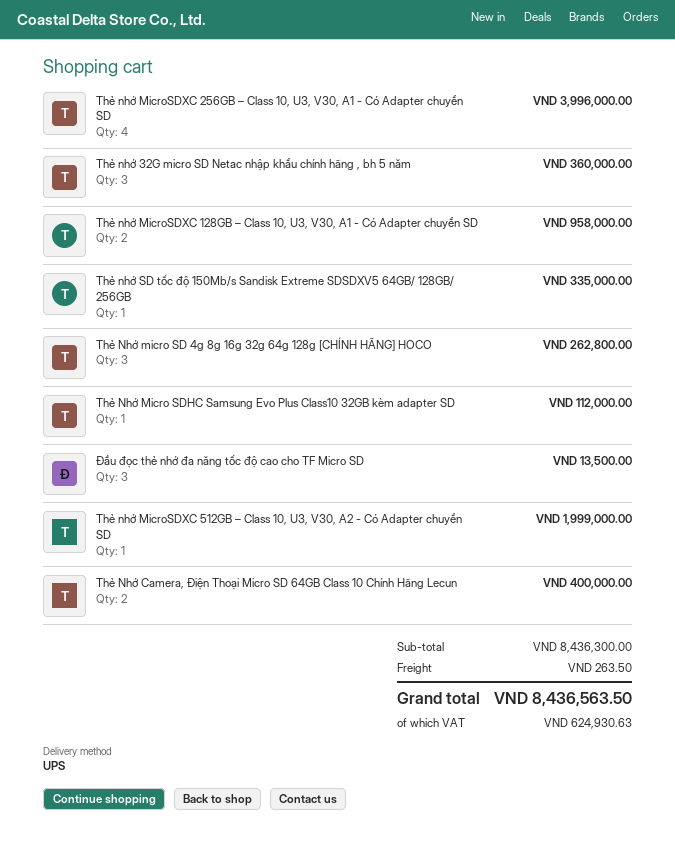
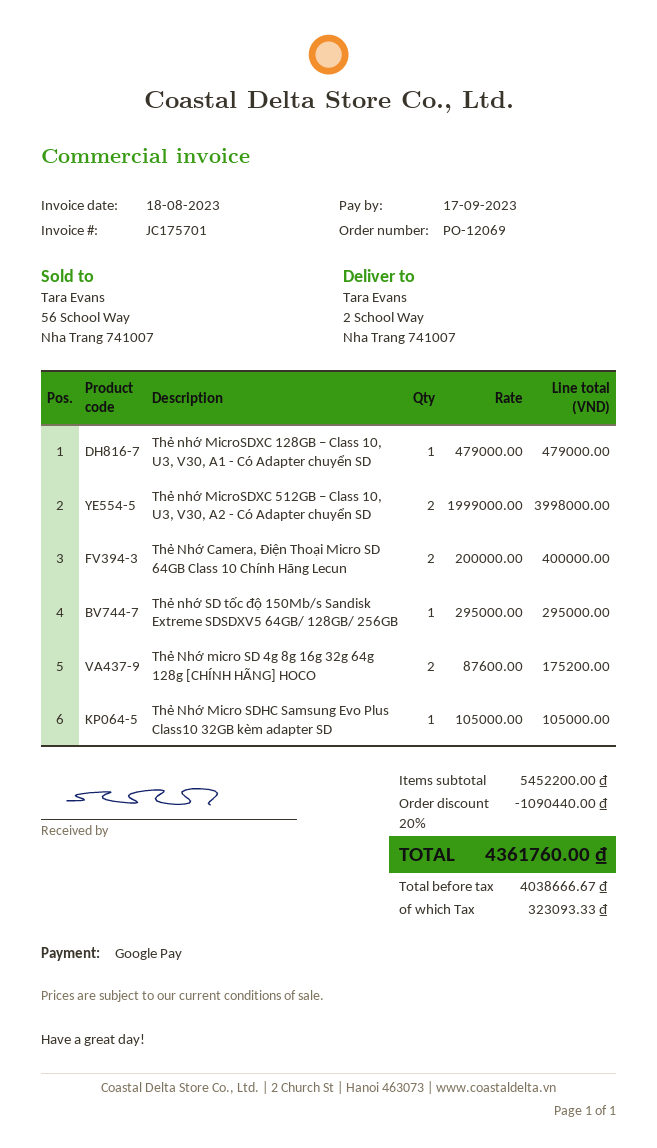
Thẻ nhớ MicroSDXC 256GB – Class 10, U3, V30, A1 - Có Adapter chuyển SD: 4 for 3996000.00 -> none
Thẻ nhớ 32G micro SD Netac nhập khẩu chính hãng , bh 5 năm: 3 for 360000.00 -> none
Thẻ nhớ MicroSDXC 128GB – Class 10, U3, V30, A1 - Có Adapter chuyển SD: 2 for 958000.00 -> 1 for 479000.00
Thẻ nhớ SD tốc độ 150Mb/s Sandisk Extreme SDSDXV5 64GB/ 128GB/ 256GB: 1 for 335000.00 -> 1 for 295000.00
Thẻ Nhớ micro SD 4g 8g 16g 32g 64g 128g [CHÍNH HÃNG] HOCO: 3 for 262800.00 -> 2 for 175200.00
Thẻ Nhớ Micro SDHC Samsung Evo Plus Class10 32GB kèm adapter SD: 1 for 112000.00 -> 1 for 105000.00
Đầu đọc thẻ nhớ đa năng tốc độ cao cho TF Micro SD: 3 for 13500.00 -> none
Thẻ nhớ MicroSDXC 512GB – Class 10, U3, V30, A2 - Có Adapter chuyển SD: 1 for 1999000.00 -> 2 for 3998000.00
subtotal: 8436300.00 -> 5452200.00
discount: none -> 20% = 1090440.00
shipping: 263.50 -> none
tax: 624930.63 -> 323093.33
total: 8436563.50 -> 4361760.00

